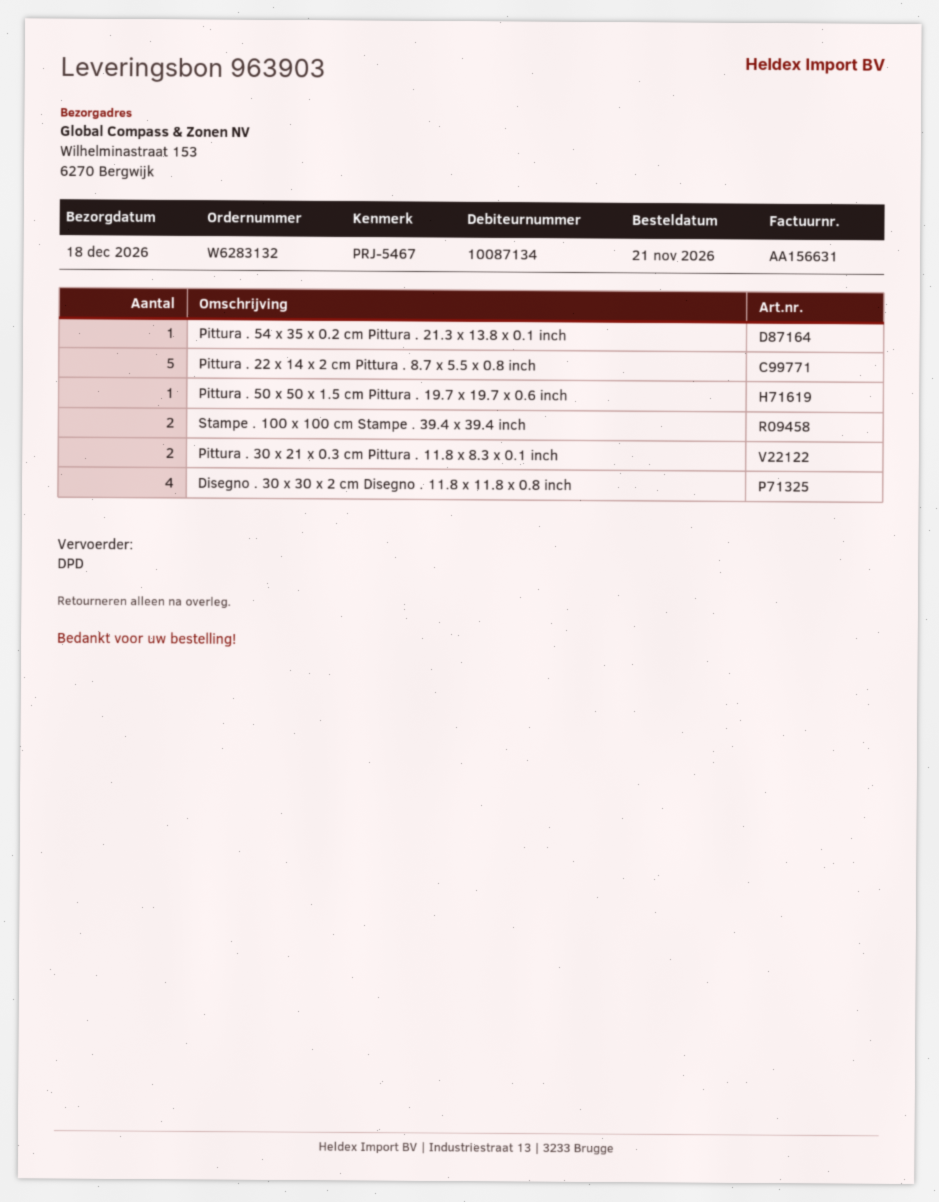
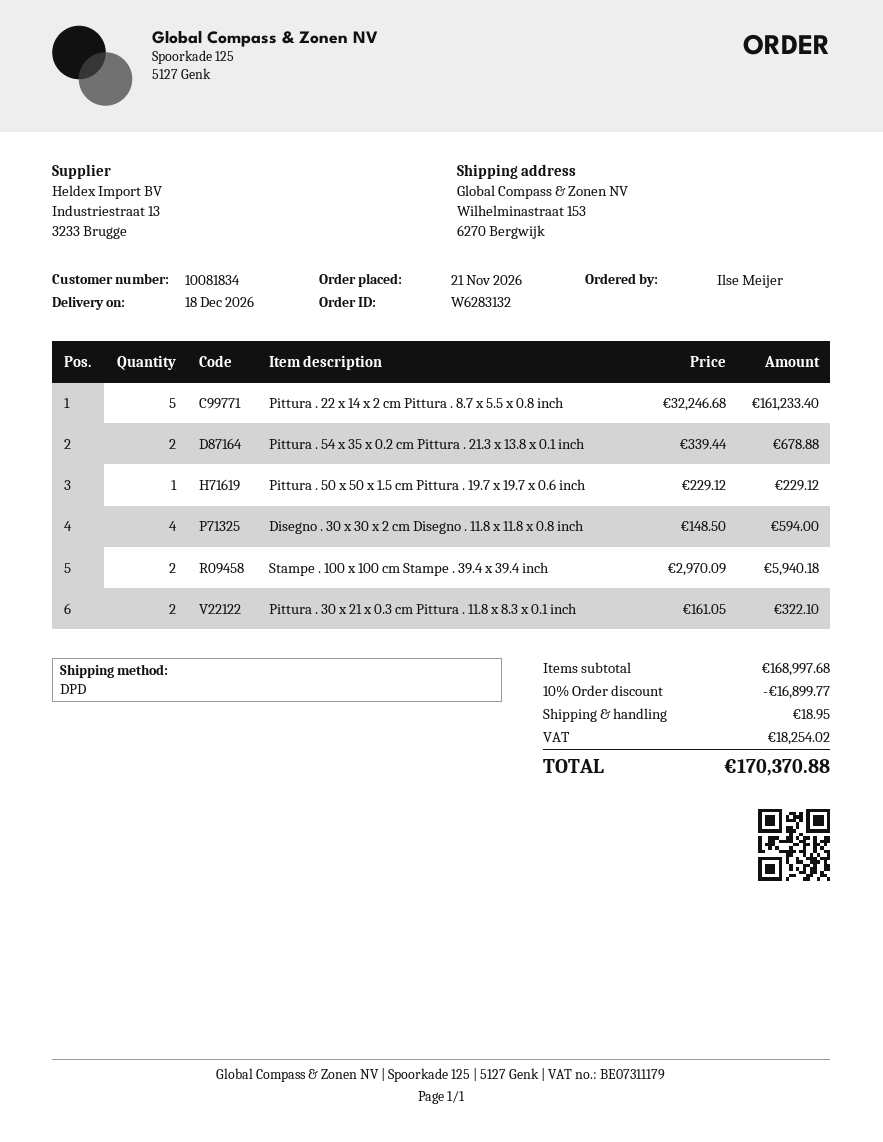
customer number: 10087134 -> 10081834
Pittura . 54 x 35 x 0.2 cm Pittura . 21.3 x 13.8 x 0.1 inch: 1 -> 2

